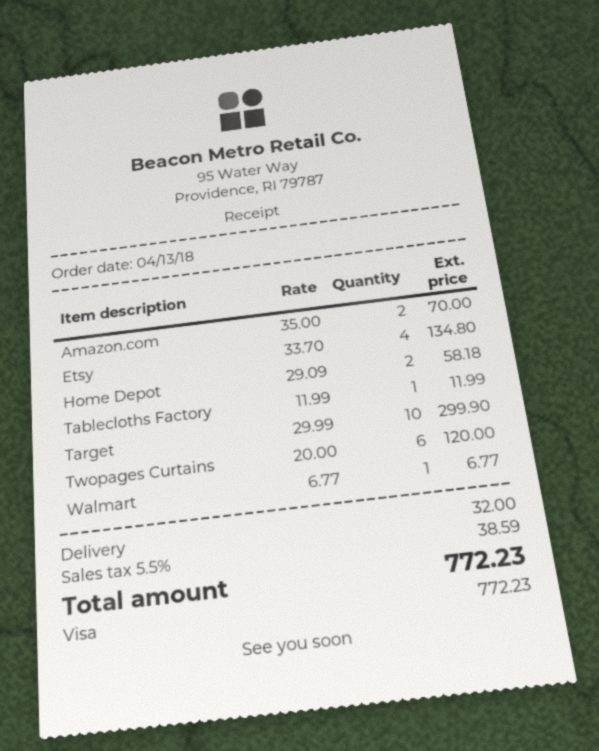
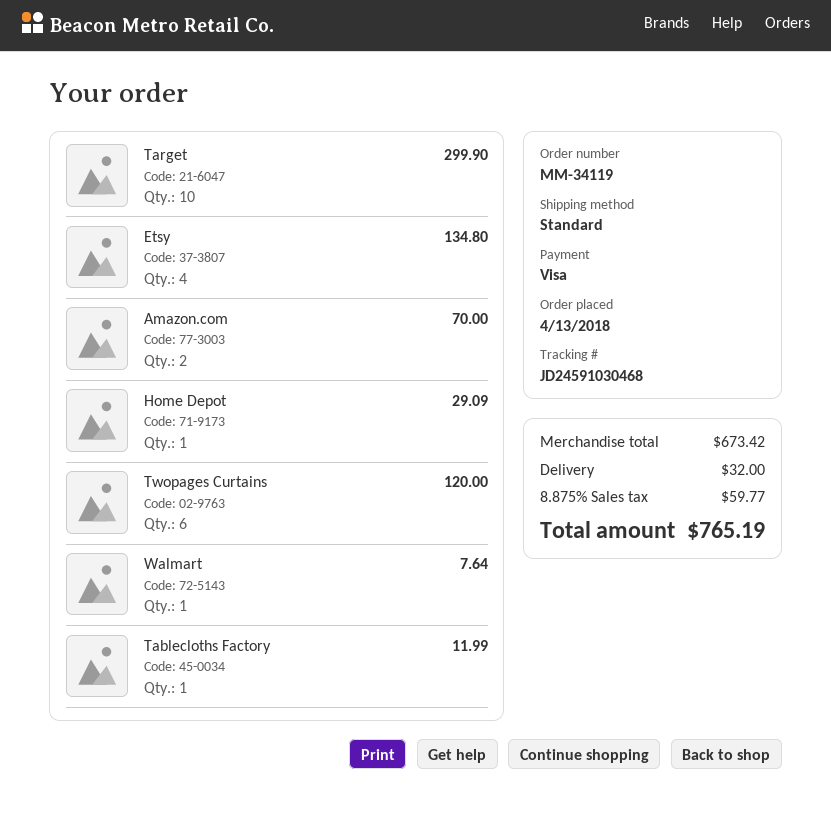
Home Depot: 2 for 58.18 -> 1 for 29.09
Walmart: 1 for 6.77 -> 1 for 7.64
tax: 5.5% = 38.59 -> 8.875% = 59.77
total: 772.23 -> 765.19

